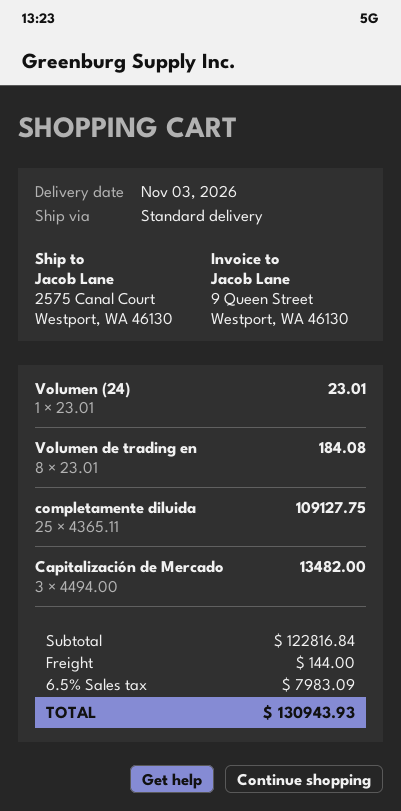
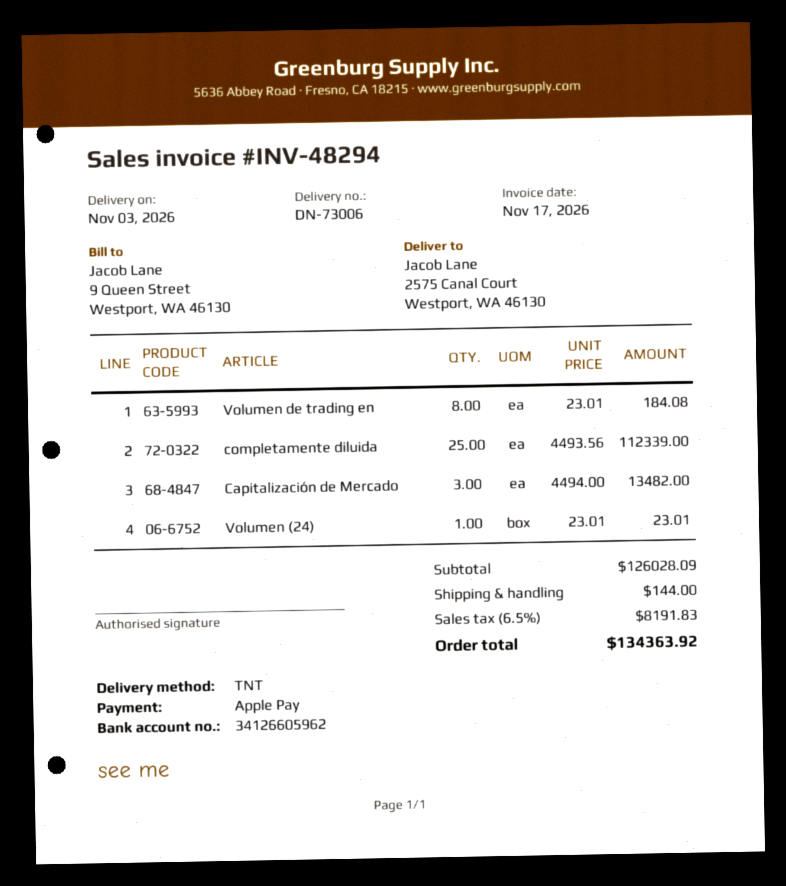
shipping method: standard -> TNT
completamente diluida: 25 x 4365.11 = 109127.75 -> 25 x 4493.56 = 112339.00
subtotal: 122816.84 -> 126028.09
tax: 6.5% = 7983.09 -> 6.5% = 8191.83
total: 130943.93 -> 134363.92

